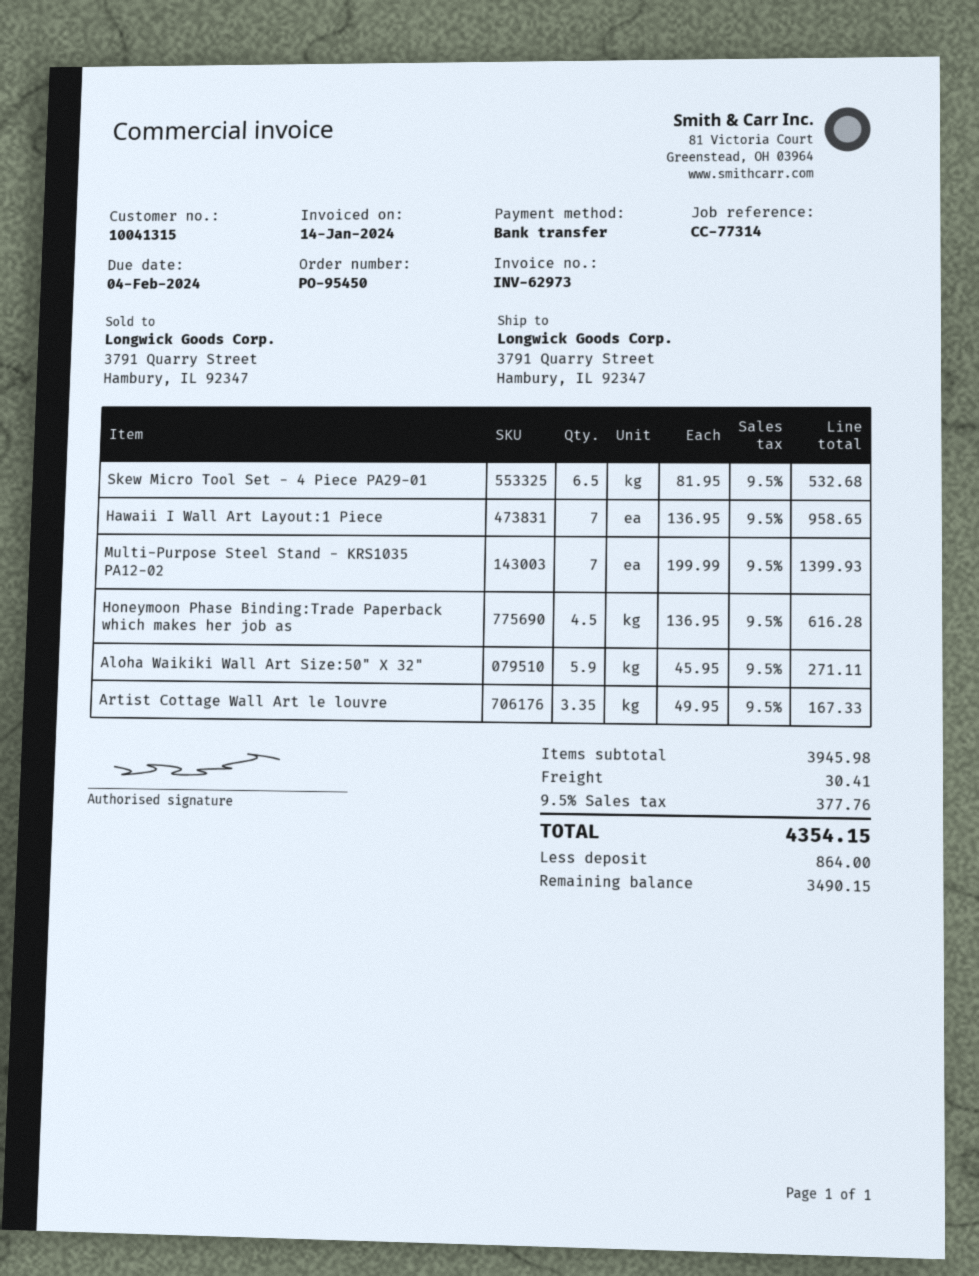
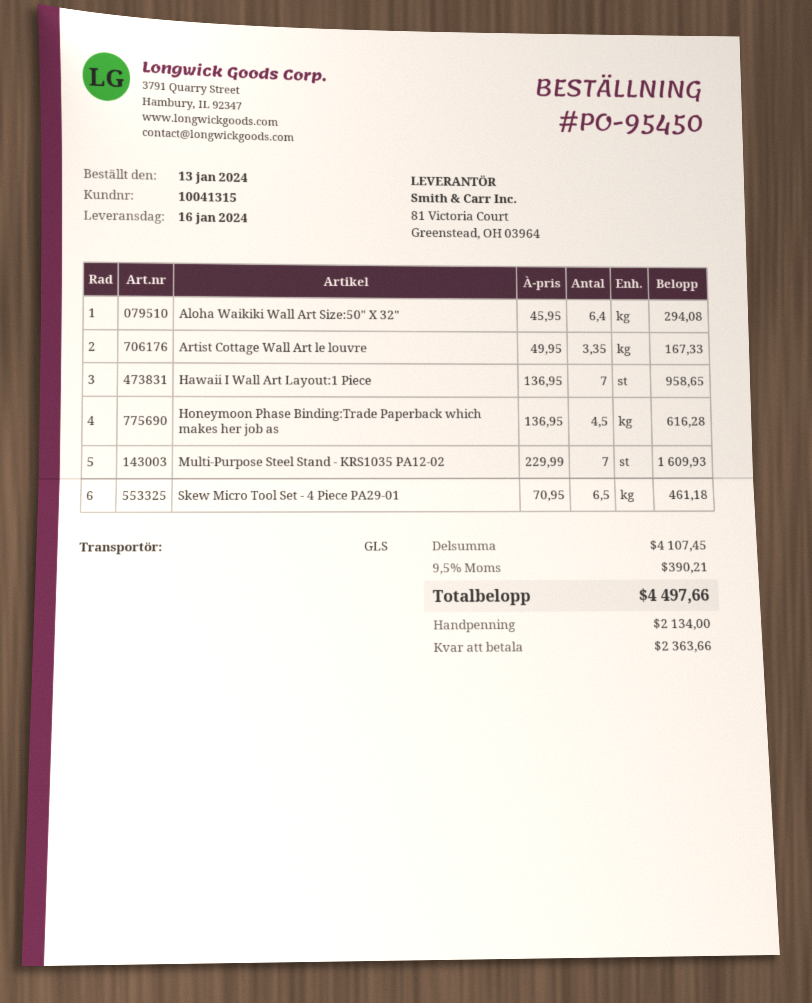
Skew Micro Tool Set - 4 Piece PA29-01: 6.5 x 81.95 = 532.68 -> 6.5 x 70.95 = 461.18
Multi-Purpose Steel Stand - KRS1035 PA12-02: 7 x 199.99 = 1399.93 -> 7 x 229.99 = 1609.93
Aloha Waikiki Wall Art Size:50" X 32": 5.9 x 45.95 = 271.11 -> 6.4 x 45.95 = 294.08
subtotal: 3945.98 -> 4107.45
shipping: 30.41 -> none
tax: 9.5% = 377.76 -> 9.5% = 390.21
total: 4354.15 -> 4497.66
deposit: 864.00 -> 2134.00
balance: 3490.15 -> 2363.66

